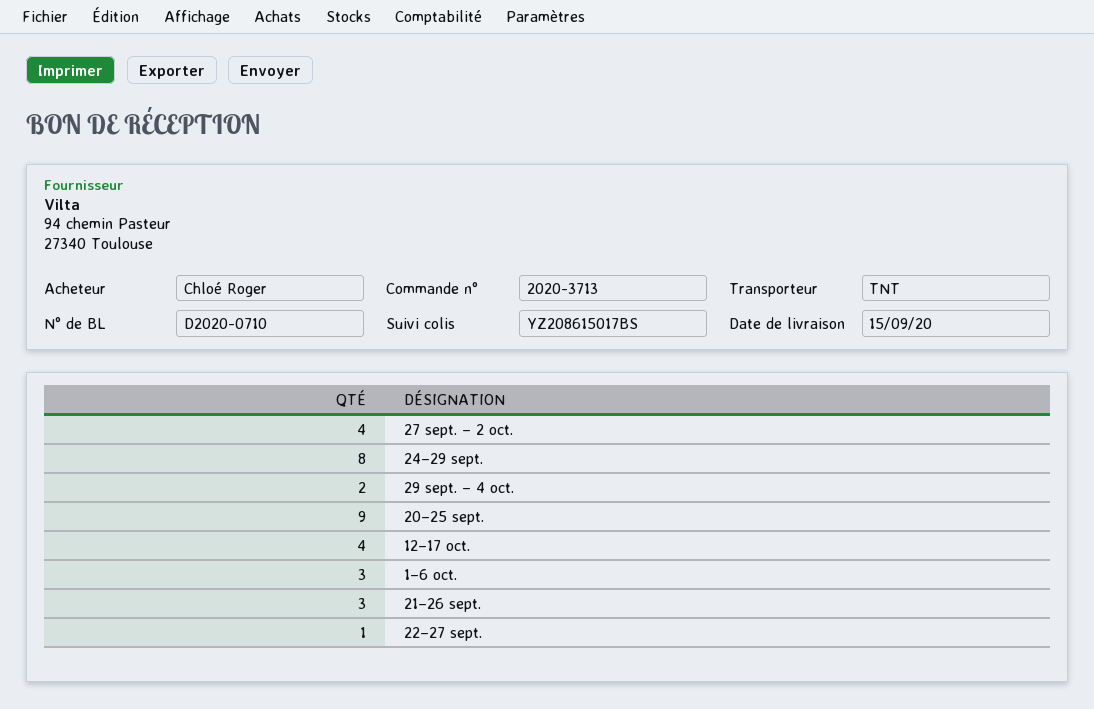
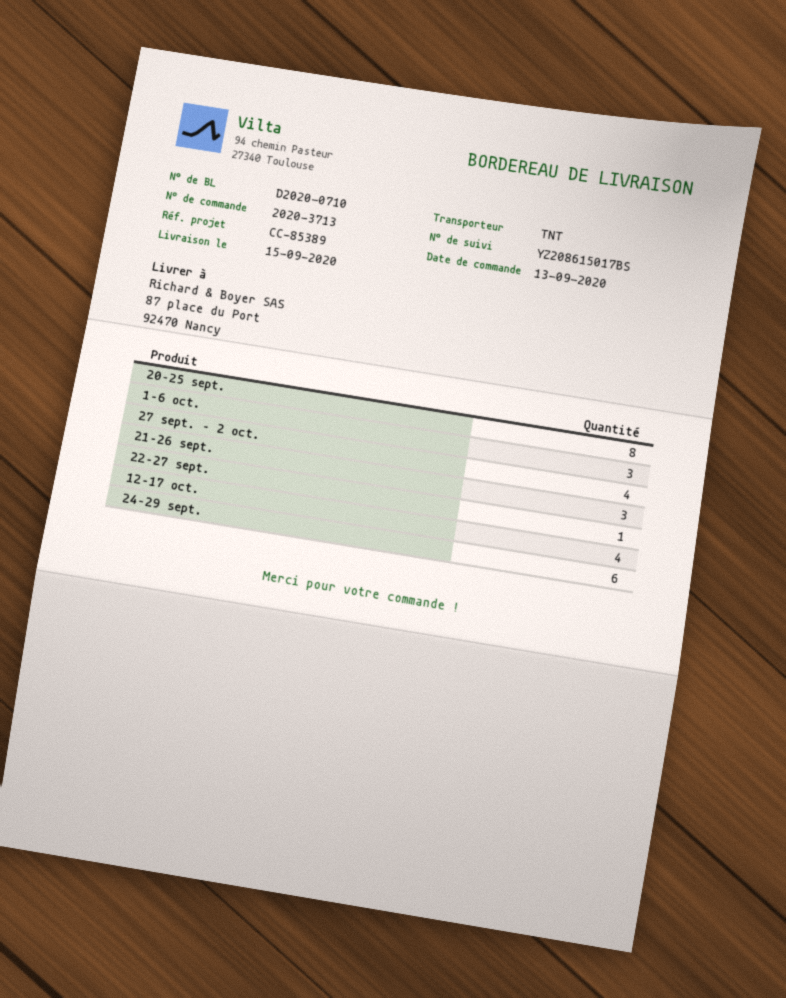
24–29 sept.: 8 -> 6
29 sept. – 4 oct.: 2 -> none
20–25 sept.: 9 -> 8

